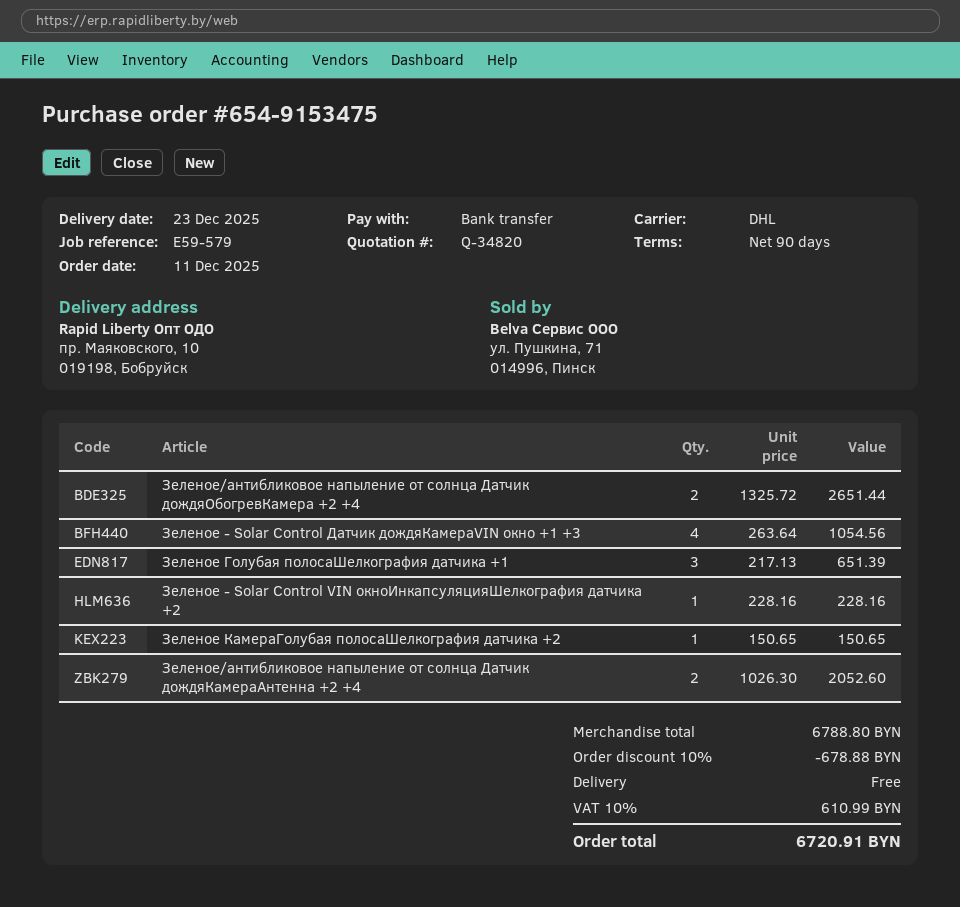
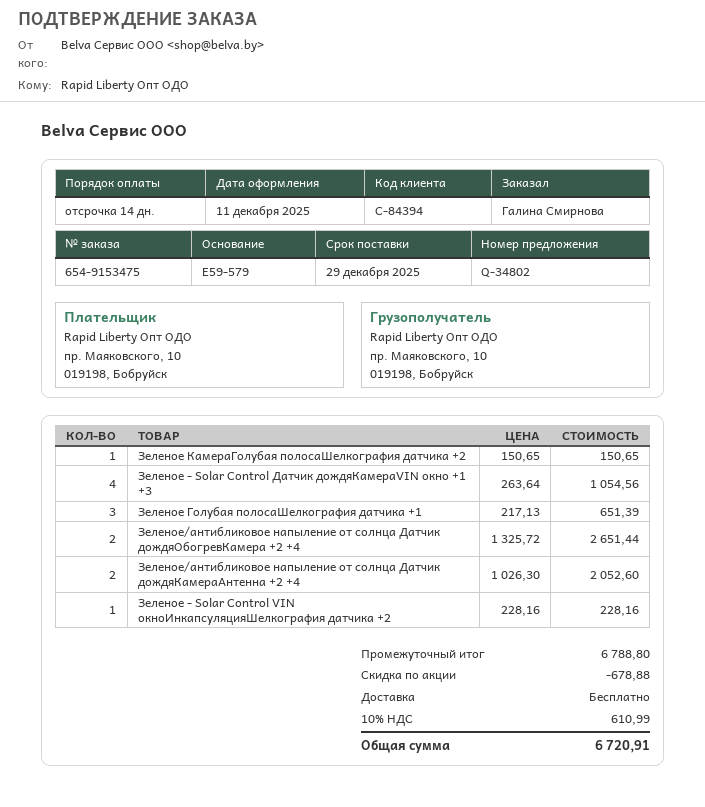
quote number: Q-34820 -> Q-34802
delivery date: 2025-12-23 -> 2025-12-29
payment terms: 90 days -> 14 days

